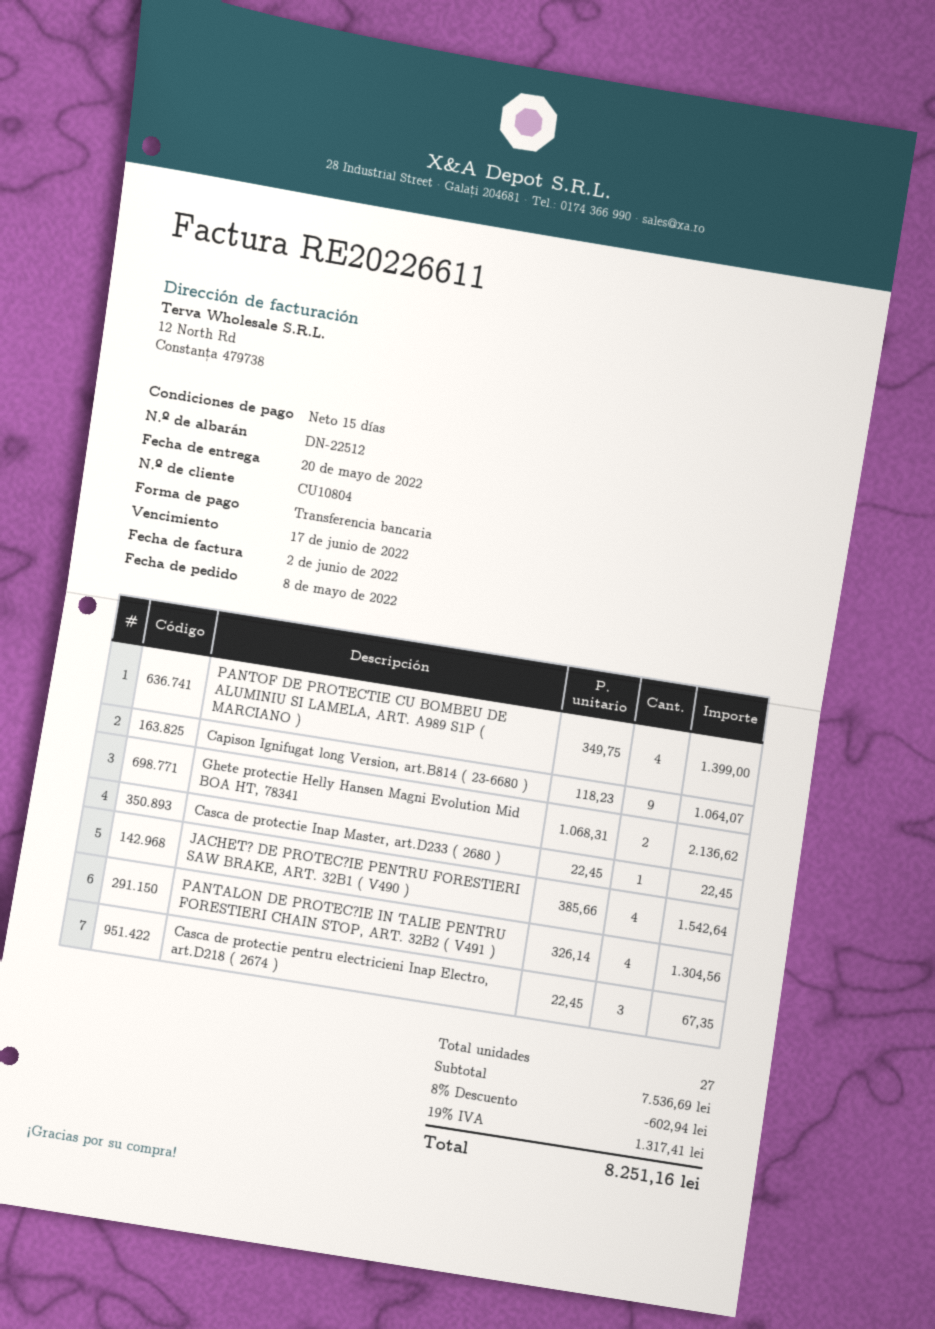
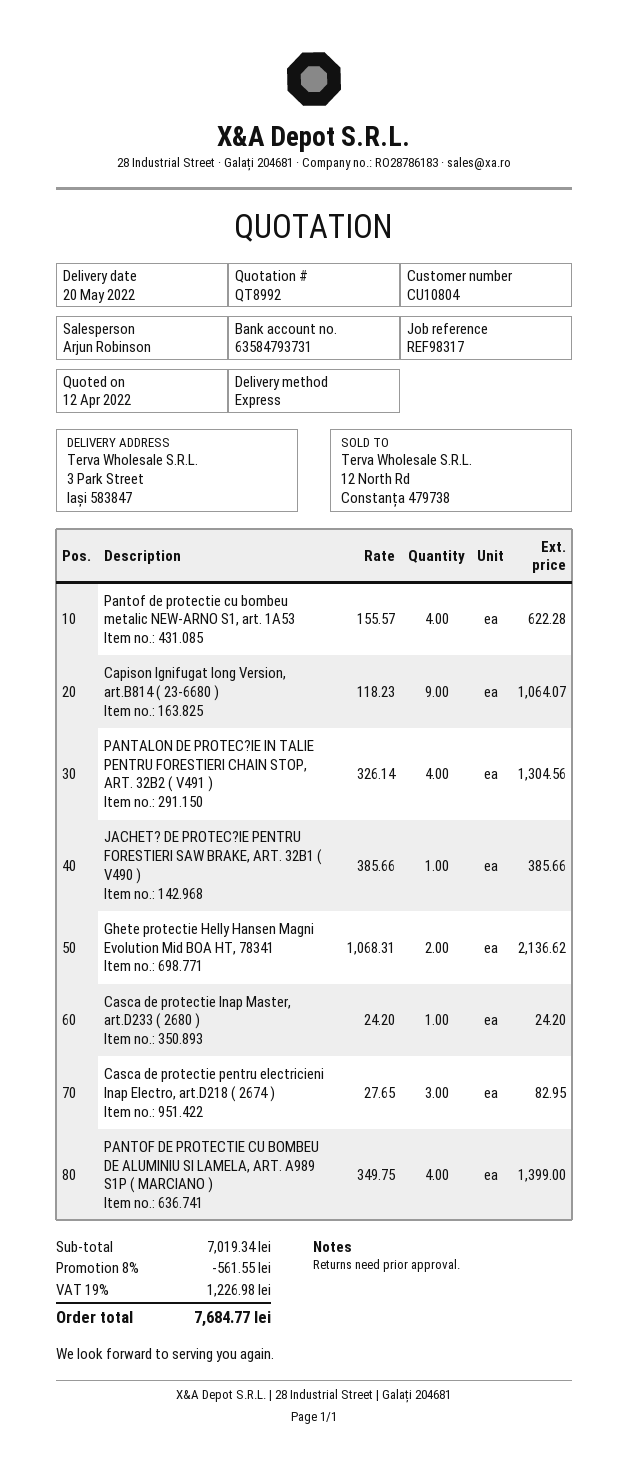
Casca de protectie Inap Master, art.D233 ( 2680 ): 1 x 22.45 = 22.45 -> 1 x 24.20 = 24.20
JACHET? DE PROTEC?IE PENTRU FORESTIERI SAW BRAKE, ART. 32B1 ( V490 ): 4 x 385.66 = 1542.64 -> 1 x 385.66 = 385.66
Casca de protectie pentru electricieni Inap Electro, art.D218 ( 2674 ): 3 x 22.45 = 67.35 -> 3 x 27.65 = 82.95
Pantof de protectie cu bombeu metalic NEW-ARNO S1, art. 1A53: none -> 4 x 155.57 = 622.28
subtotal: 7536.69 -> 7019.34
discount: 8% = 602.94 -> 8% = 561.55
tax: 19% = 1317.41 -> 19% = 1226.98
total: 8251.16 -> 7684.77

